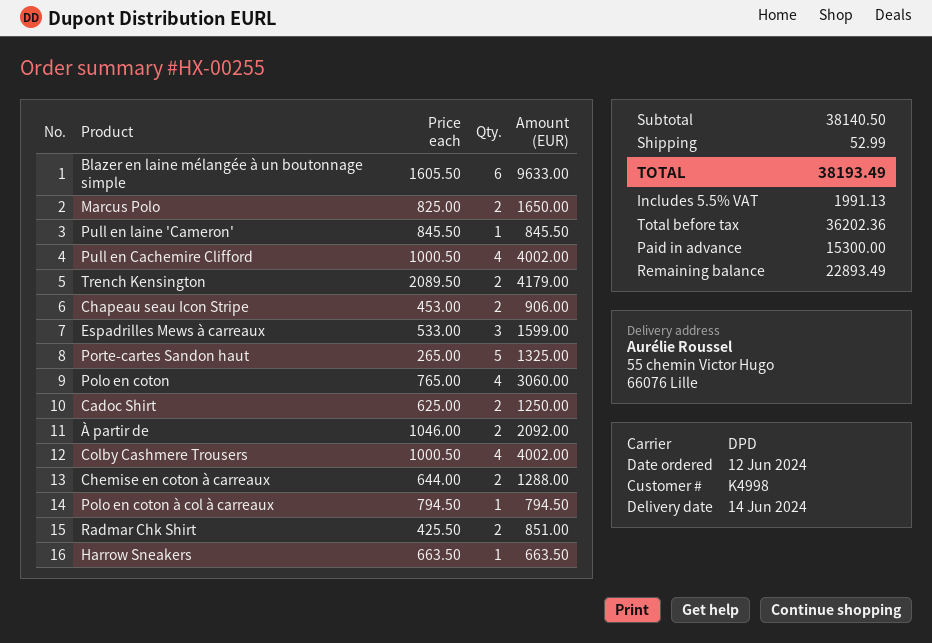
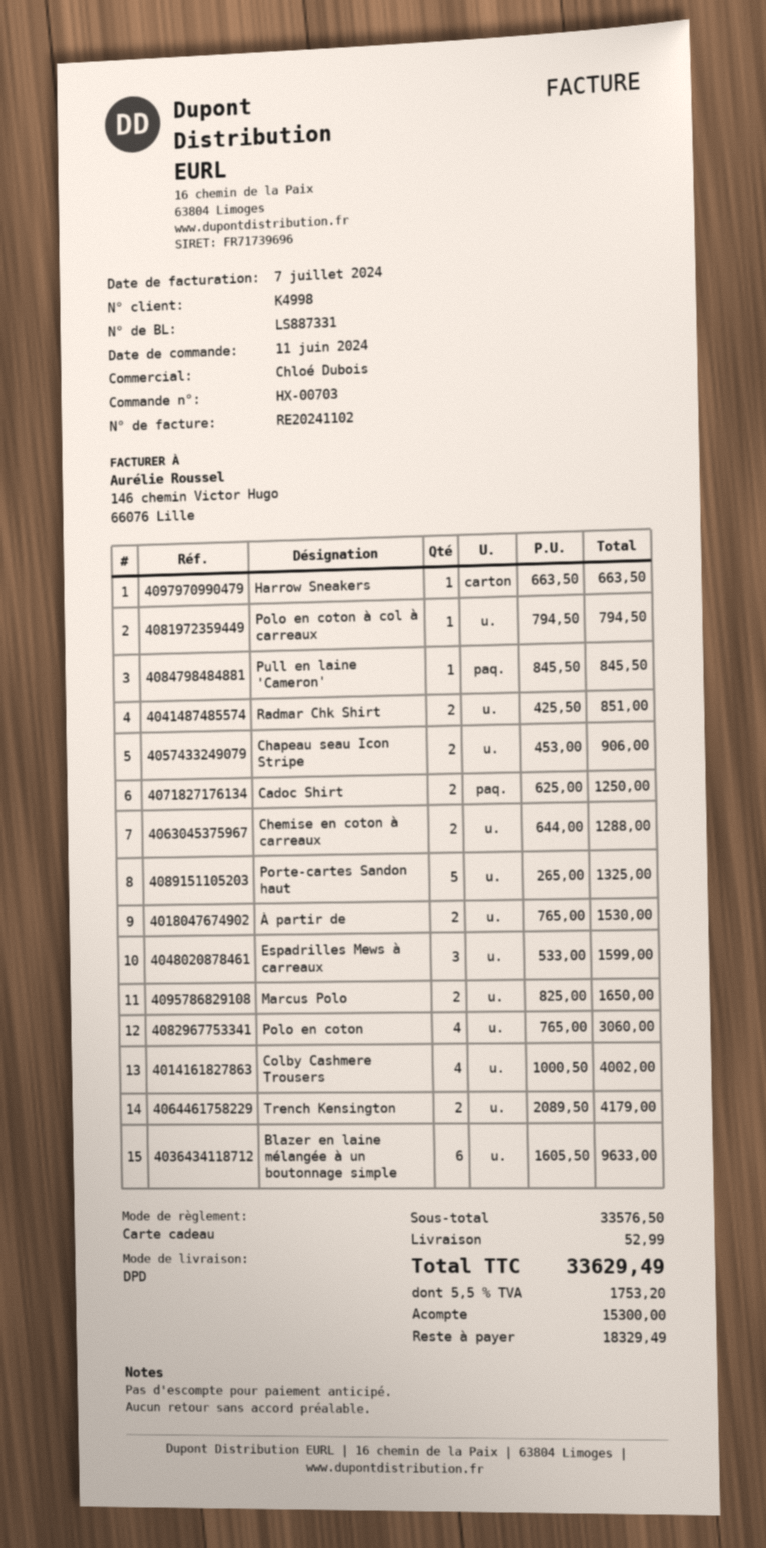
order number: HX-00255 -> HX-00703
order date: 2024-06-12 -> 2024-06-11
Pull en Cachemire Clifford: 4 x 1000.50 = 4002.00 -> none
À partir de: 2 x 1046.00 = 2092.00 -> 2 x 765.00 = 1530.00
subtotal: 38140.50 -> 33576.50
tax: 5.5% = 1991.13 -> 5.5% = 1753.20
total: 38193.49 -> 33629.49
balance: 22893.49 -> 18329.49

